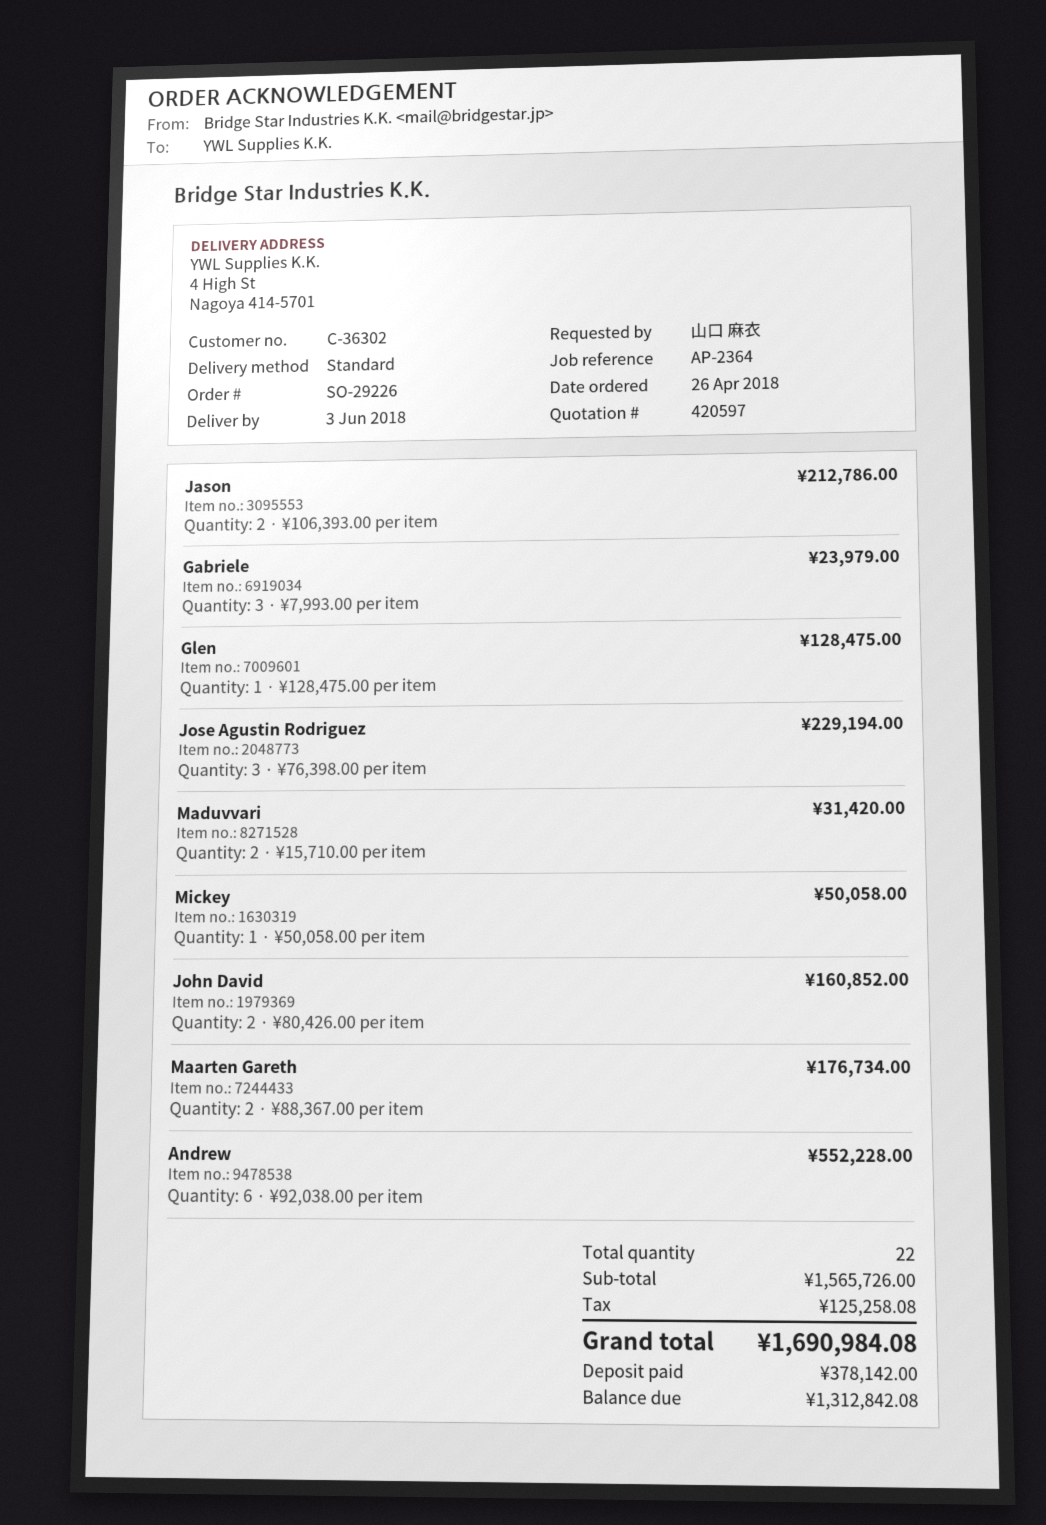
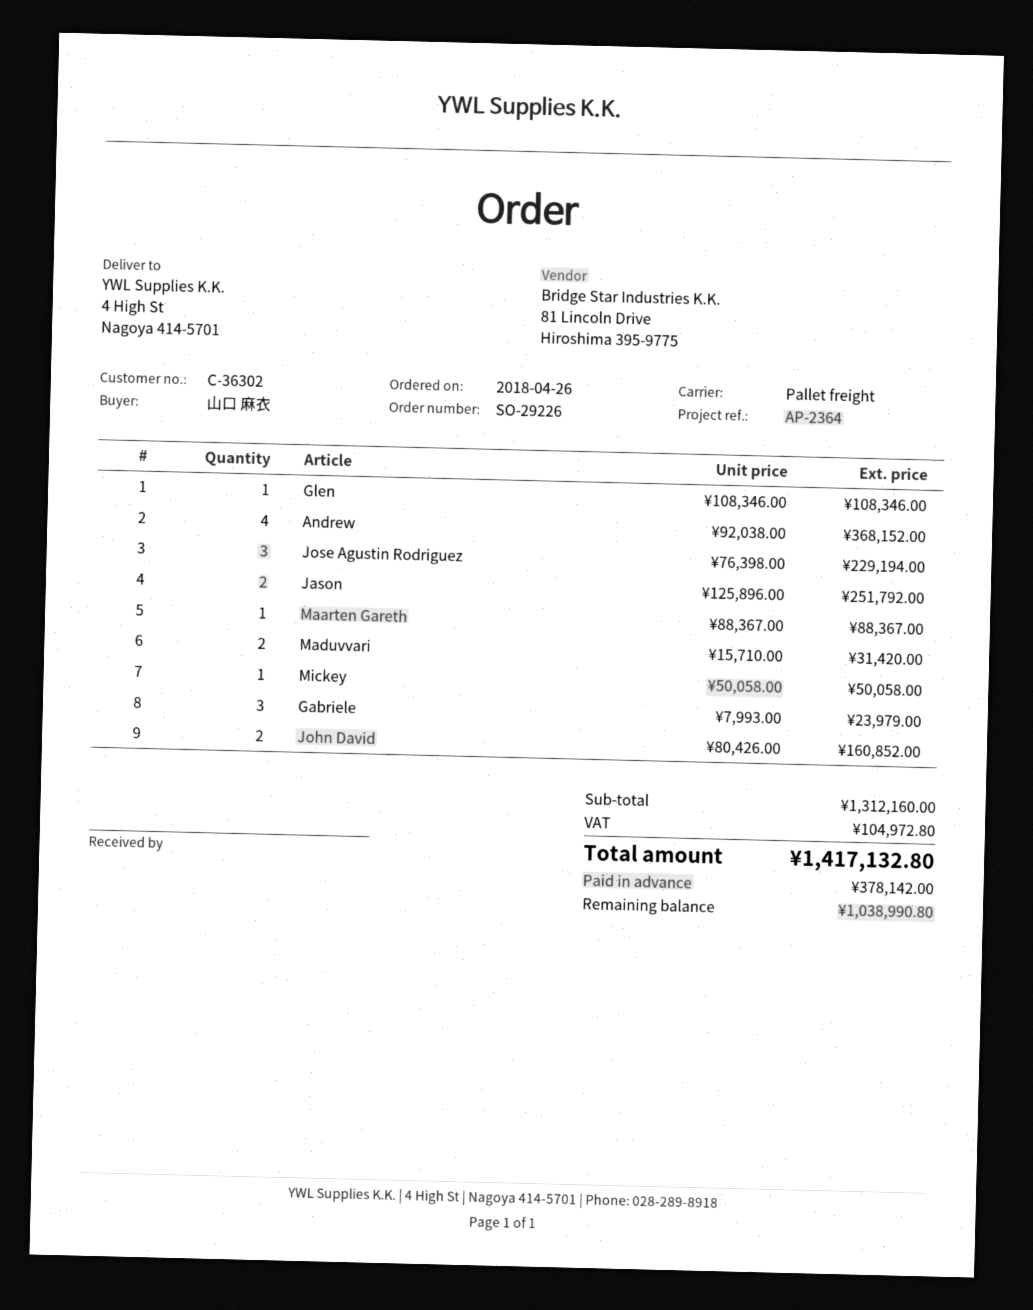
shipping method: standard -> pallet freight
Jason: 2 x 106393.00 = 212786.00 -> 2 x 125896.00 = 251792.00
Glen: 1 x 128475.00 = 128475.00 -> 1 x 108346.00 = 108346.00
Maarten Gareth: 2 x 88367.00 = 176734.00 -> 1 x 88367.00 = 88367.00
Andrew: 6 x 92038.00 = 552228.00 -> 4 x 92038.00 = 368152.00
subtotal: 1565726.00 -> 1312160.00
tax: 125258.08 -> 104972.80
total: 1690984.08 -> 1417132.80
balance: 1312842.08 -> 1038990.80

